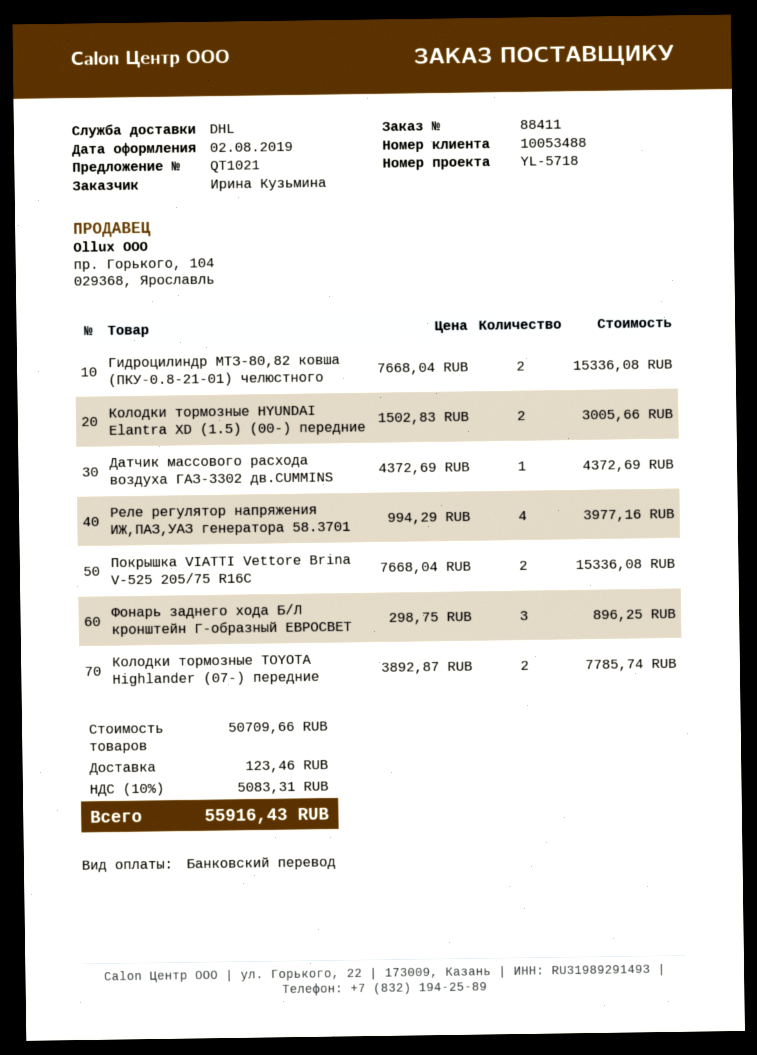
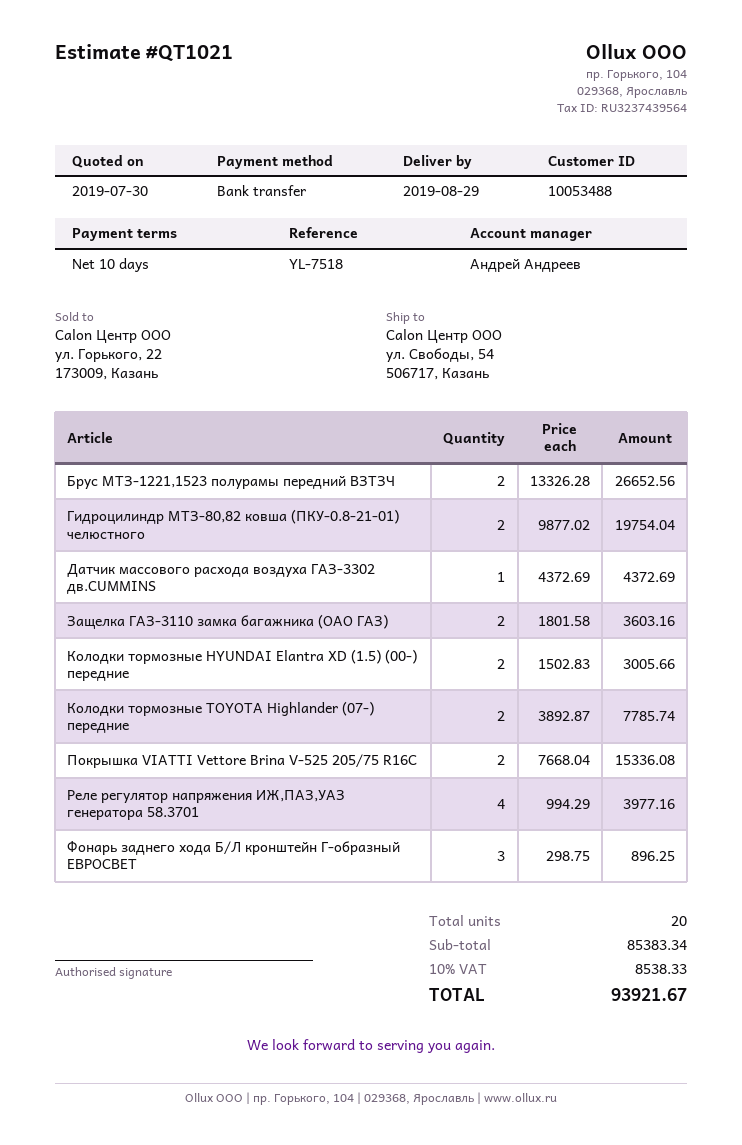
reference: YL-5718 -> YL-7518
Гидроцилиндр МТЗ-80,82 ковша (ПКУ-0.8-21-01) челюстного: 2 x 7668.04 = 15336.08 -> 2 x 9877.02 = 19754.04
Брус МТЗ-1221,1523 полурамы передний ВЗТЗЧ: none -> 2 x 13326.28 = 26652.56
Защелка ГАЗ-3110 замка багажника (ОАО ГАЗ): none -> 2 x 1801.58 = 3603.16
subtotal: 50709.66 -> 85383.34
shipping: 123.46 -> none
tax: 10% = 5083.31 -> 10% = 8538.33
total: 55916.43 -> 93921.67

